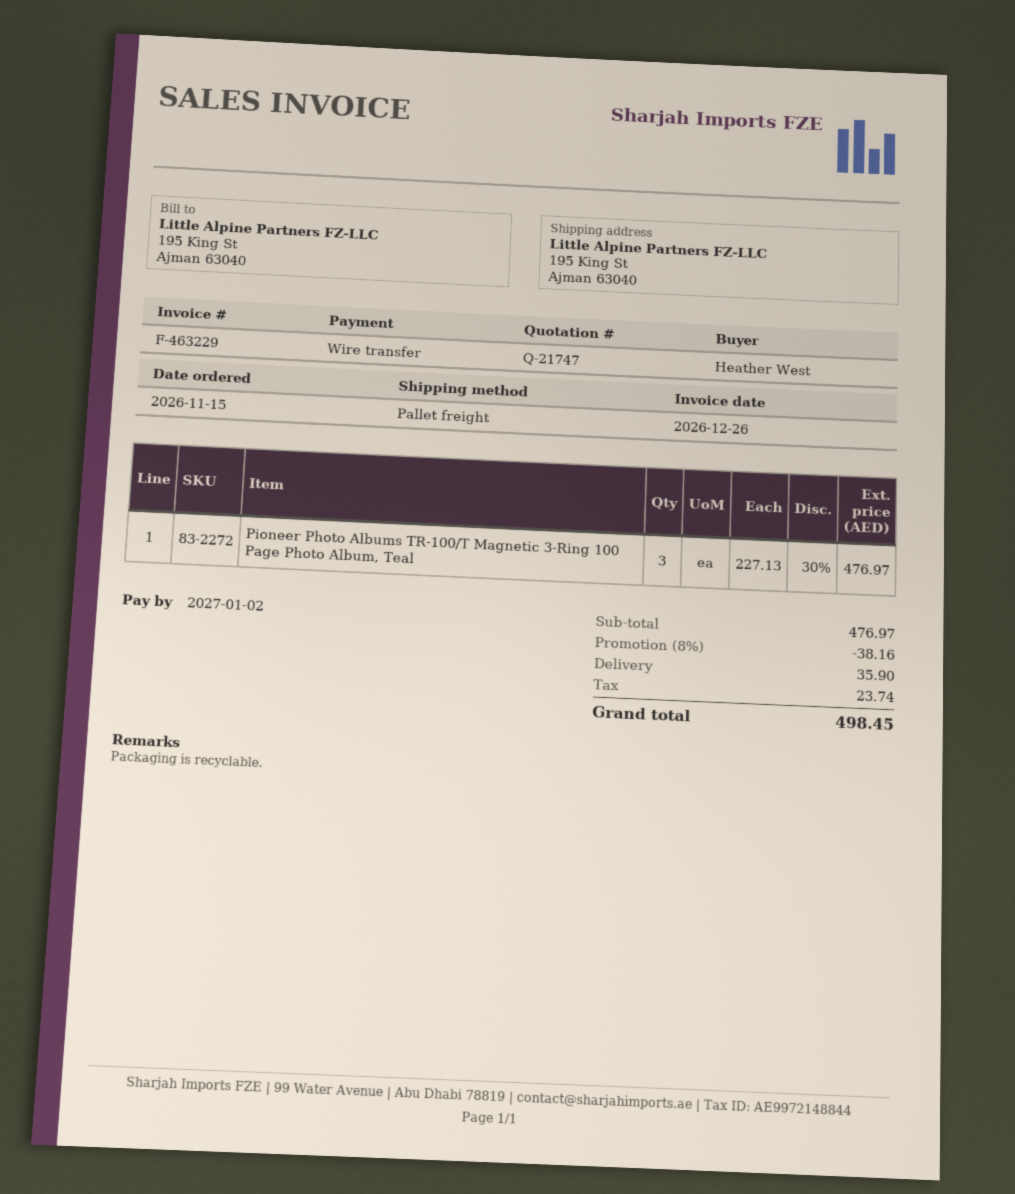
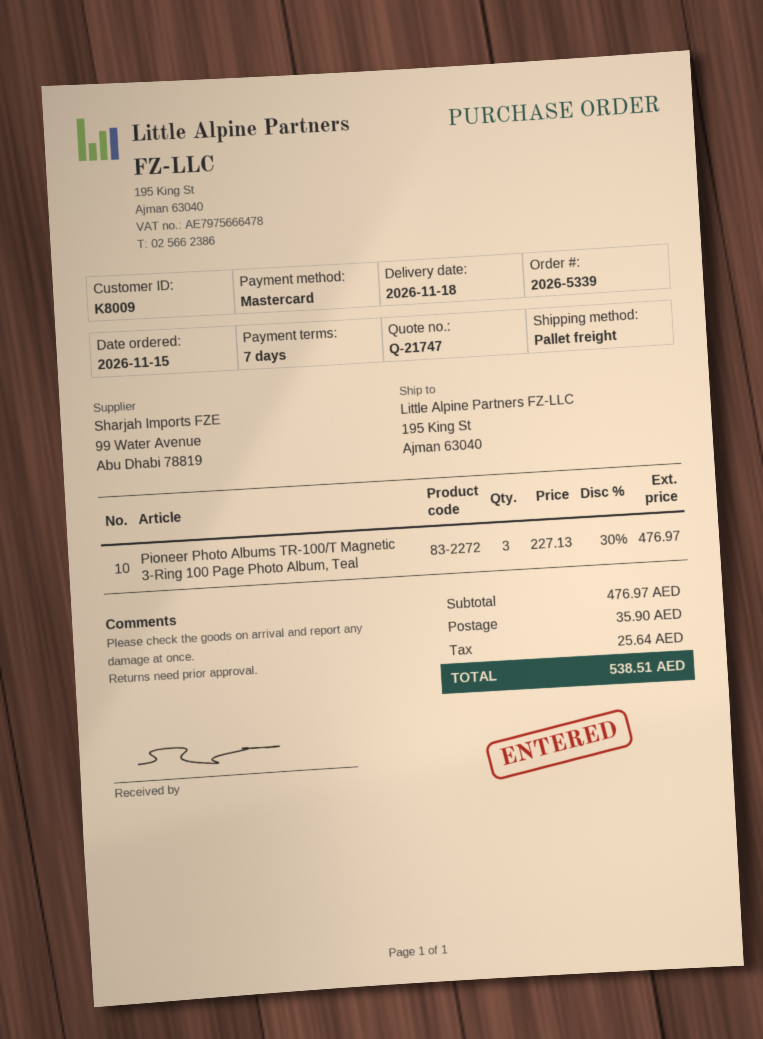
payment method: bank transfer -> Mastercard
discount: 8% = 38.16 -> none
tax: 23.74 -> 25.64
total: 498.45 -> 538.51

